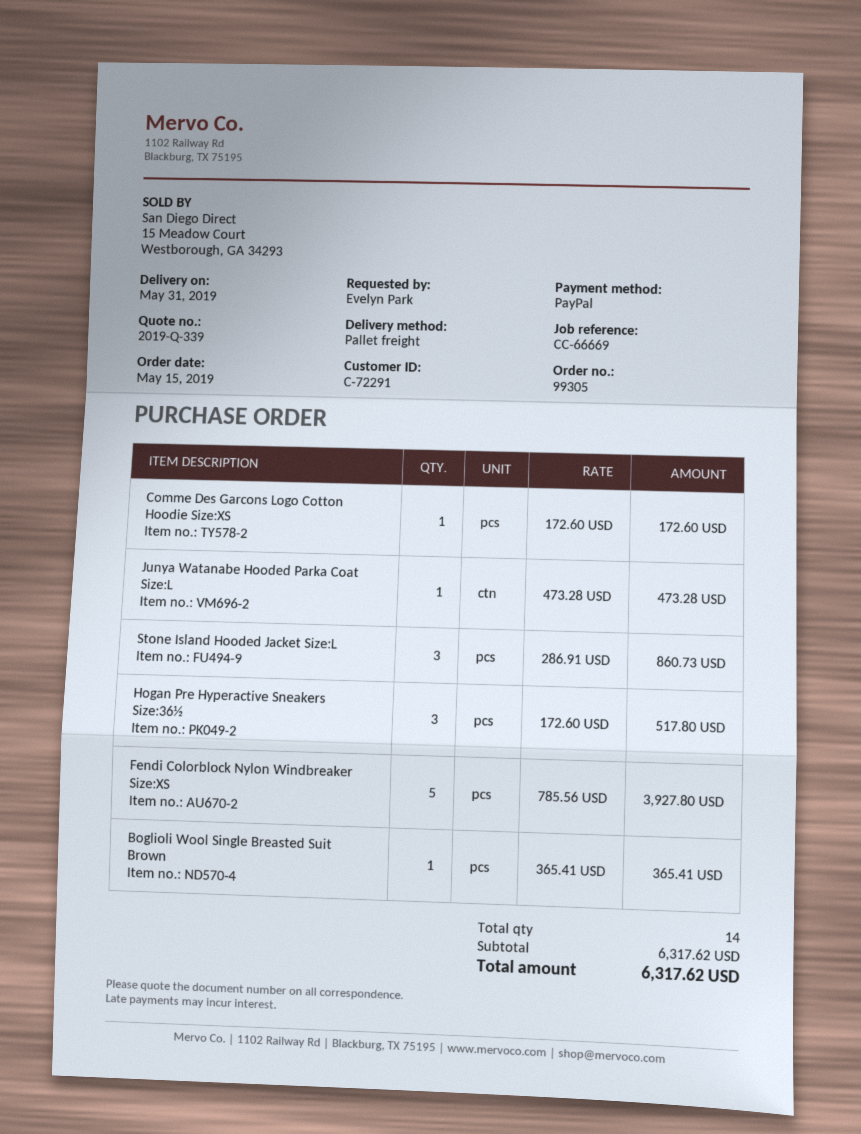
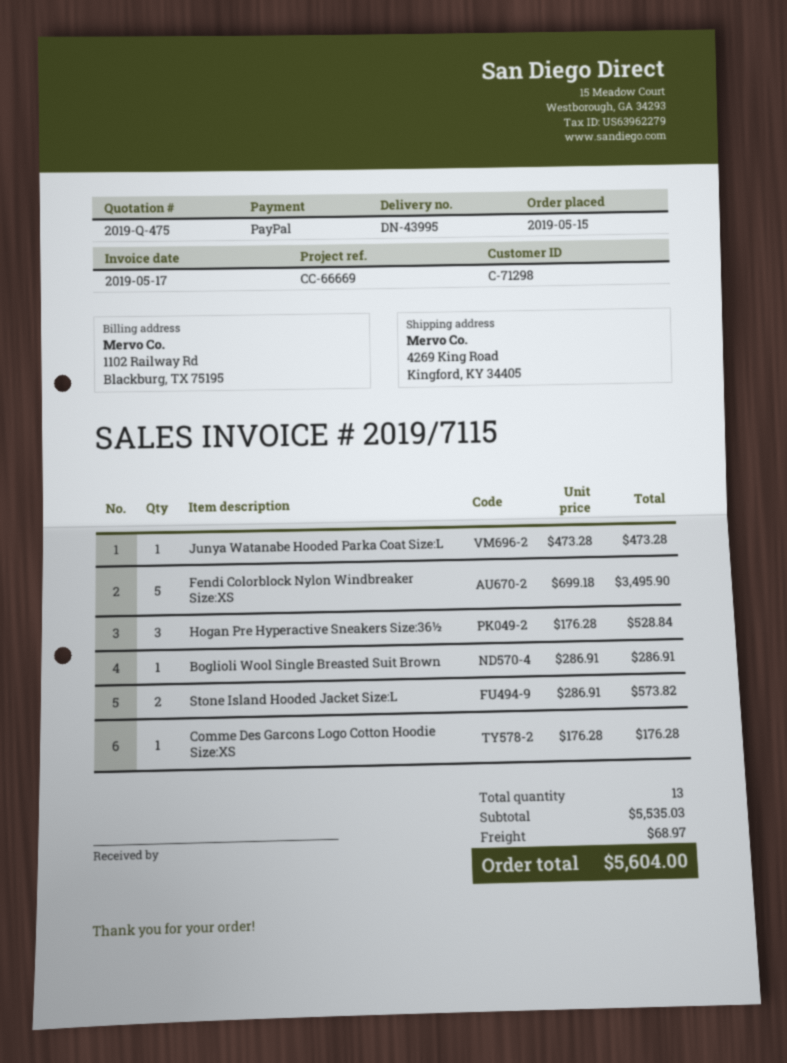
quote number: 2019-Q-339 -> 2019-Q-475
customer number: C-72291 -> C-71298
Comme Des Garcons Logo Cotton Hoodie Size:XS: 1 x 172.60 = 172.60 -> 1 x 176.28 = 176.28
Stone Island Hooded Jacket Size:L: 3 x 286.91 = 860.73 -> 2 x 286.91 = 573.82
Hogan Pre Hyperactive Sneakers Size:36½: 3 x 172.60 = 517.80 -> 3 x 176.28 = 528.84
Fendi Colorblock Nylon Windbreaker Size:XS: 5 x 785.56 = 3927.80 -> 5 x 699.18 = 3495.90
Boglioli Wool Single Breasted Suit Brown: 1 x 365.41 = 365.41 -> 1 x 286.91 = 286.91
total quantity: 14 -> 13
subtotal: 6317.62 -> 5535.03
shipping: none -> 68.97
total: 6317.62 -> 5604.00

